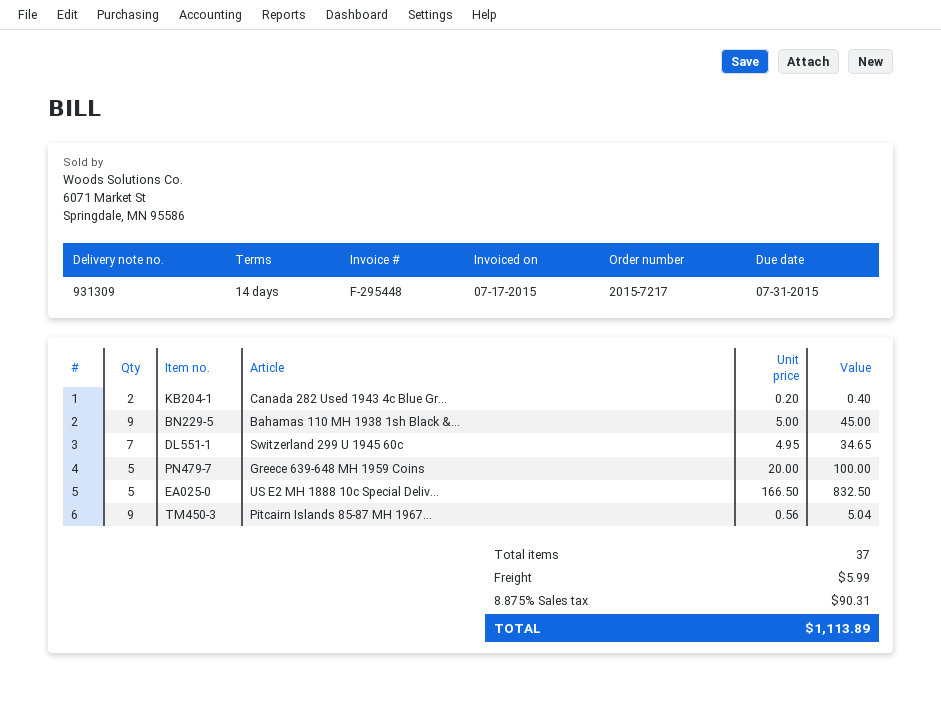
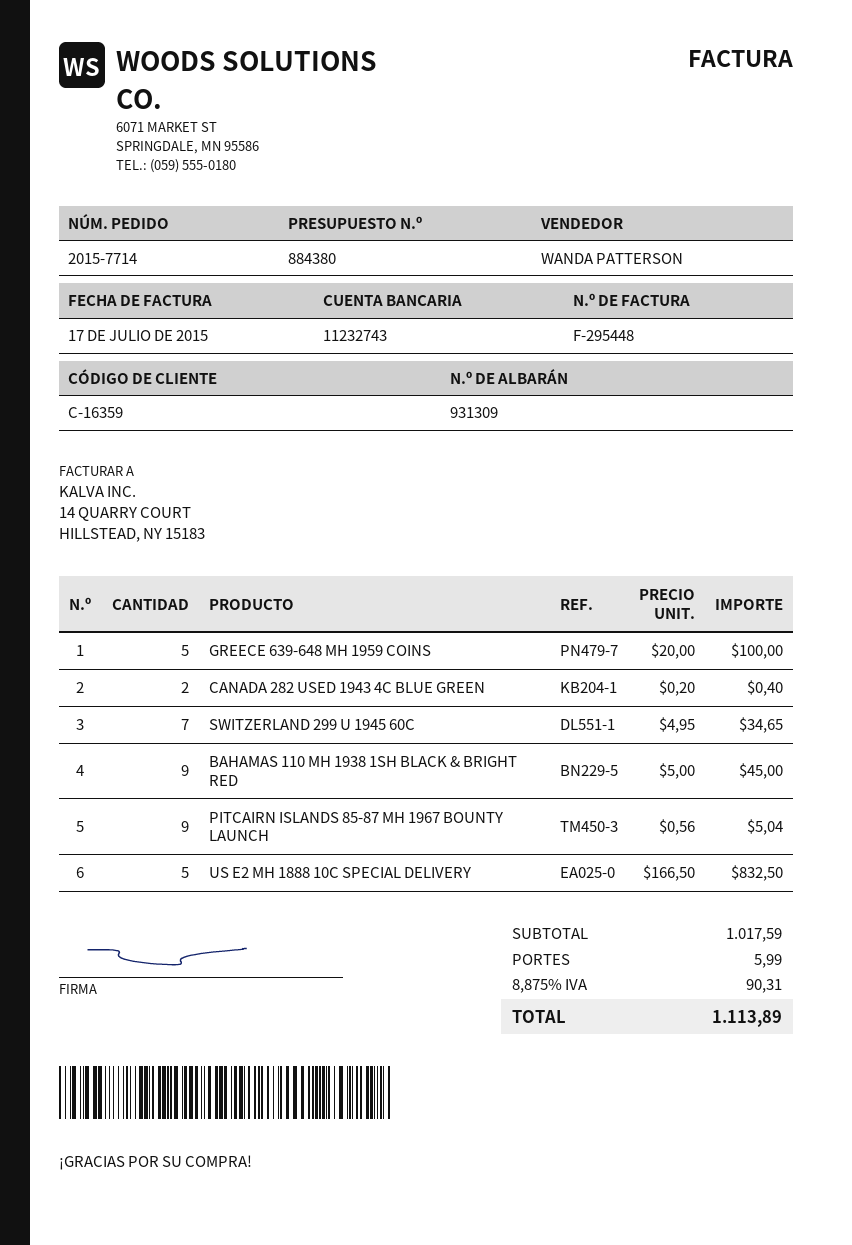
order number: 2015-7217 -> 2015-7714

